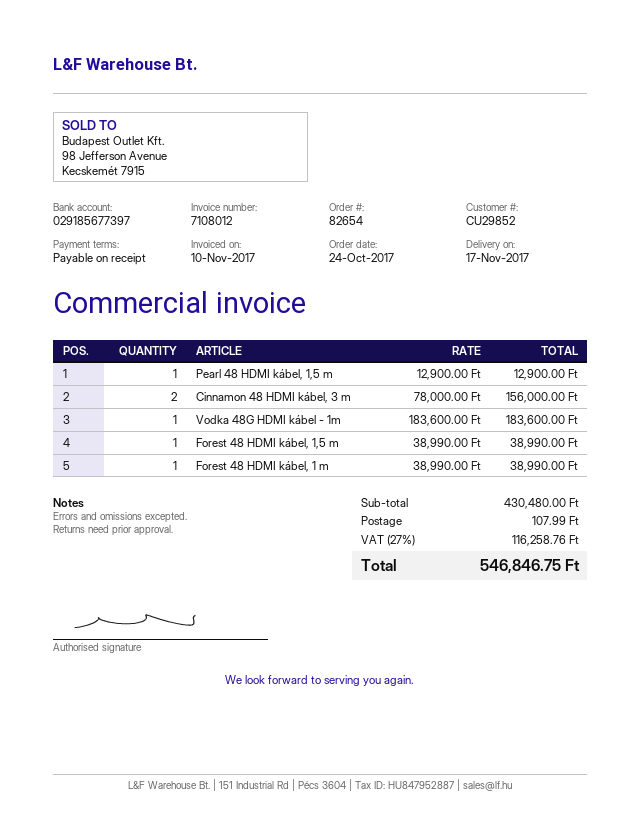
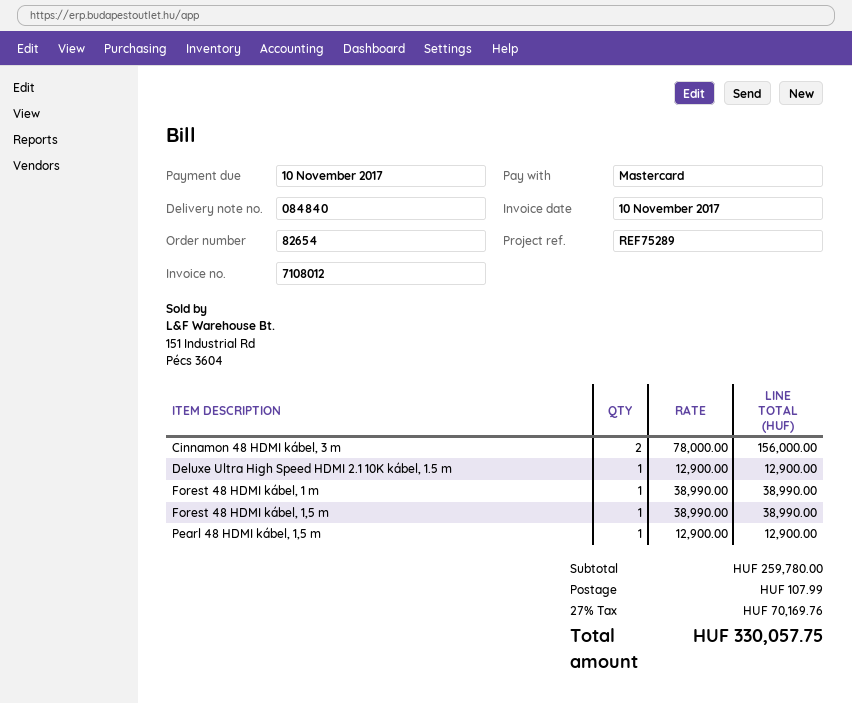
Vodka 48G HDMI kábel - 1m: 1 x 183600.00 = 183600.00 -> none
Deluxe Ultra High Speed HDMI 2.1 10K kábel, 1.5 m: none -> 1 x 12900.00 = 12900.00
subtotal: 430480.00 -> 259780.00
tax: 27% = 116258.76 -> 27% = 70169.76
total: 546846.75 -> 330057.75

